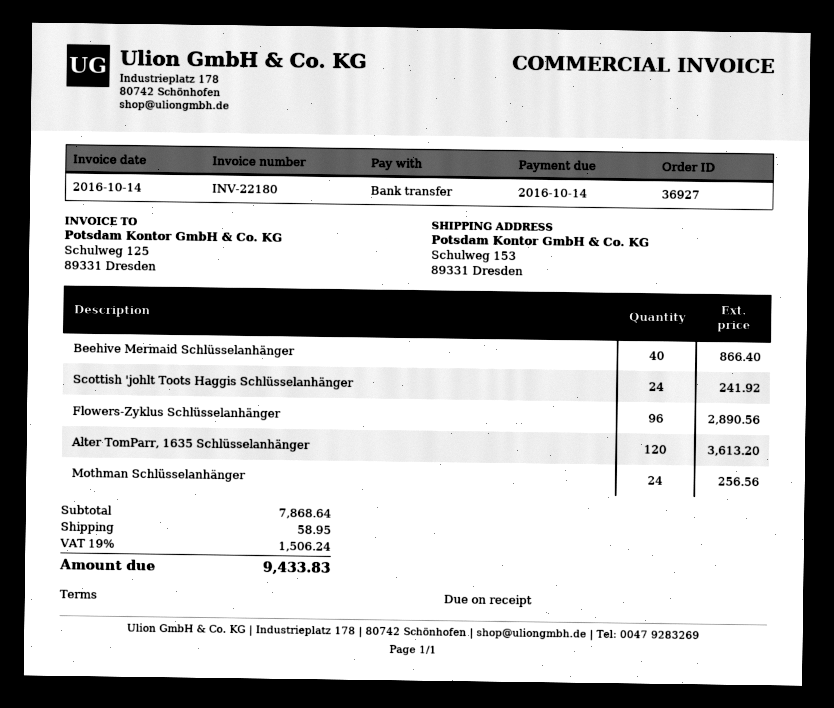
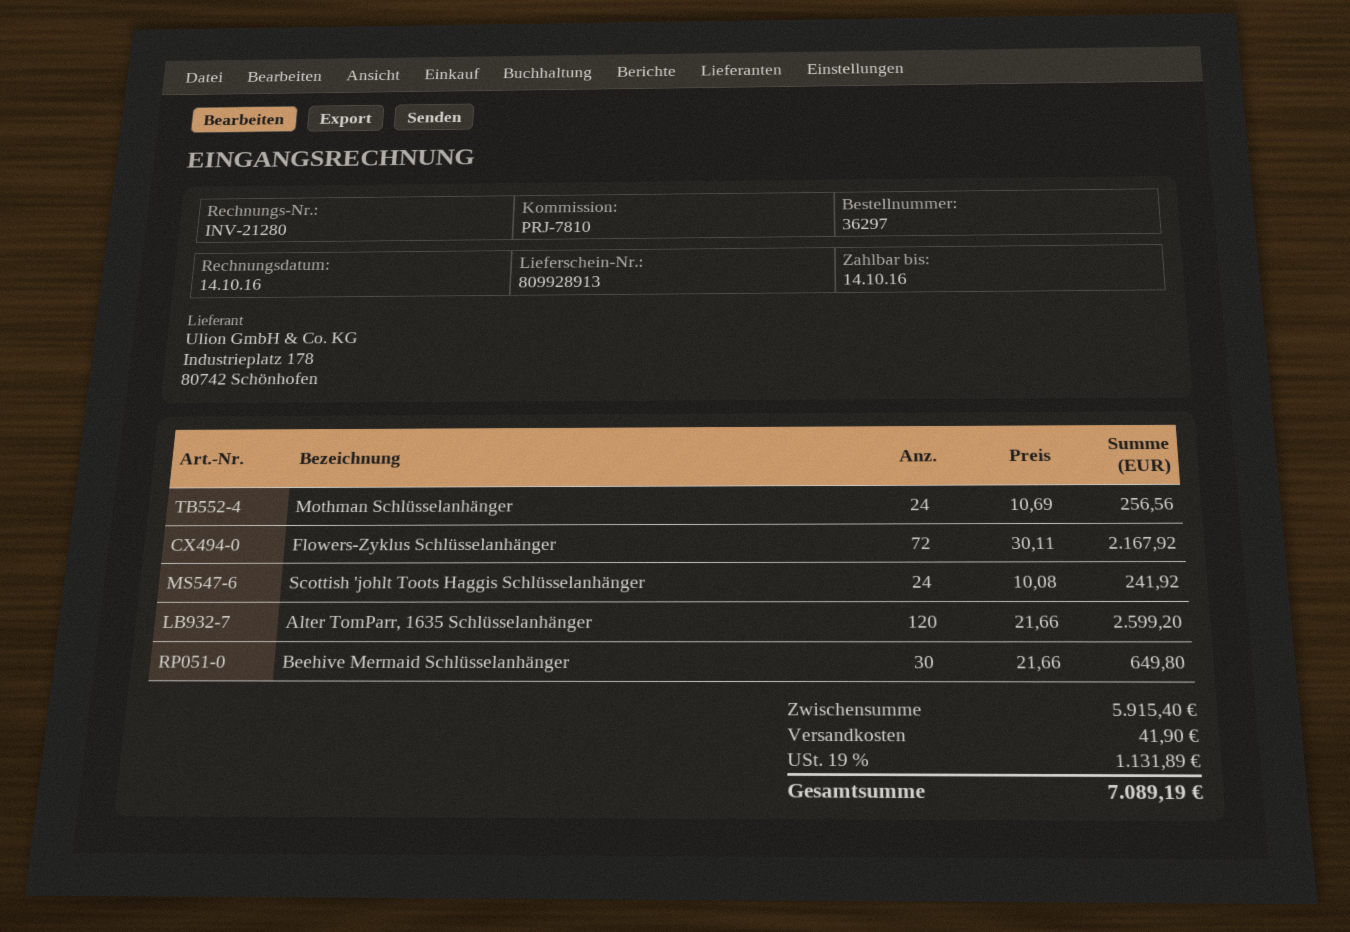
order number: 36927 -> 36297
invoice number: INV-22180 -> INV-21280
Beehive Mermaid Schlüsselanhänger: 40 for 866.40 -> 30 for 649.80
Flowers-Zyklus Schlüsselanhänger: 96 for 2890.56 -> 72 for 2167.92
Alter TomParr, 1635 Schlüsselanhänger: 120 for 3613.20 -> 120 for 2599.20
subtotal: 7868.64 -> 5915.40
shipping: 58.95 -> 41.90
tax: 19% = 1506.24 -> 19% = 1131.89
total: 9433.83 -> 7089.19

